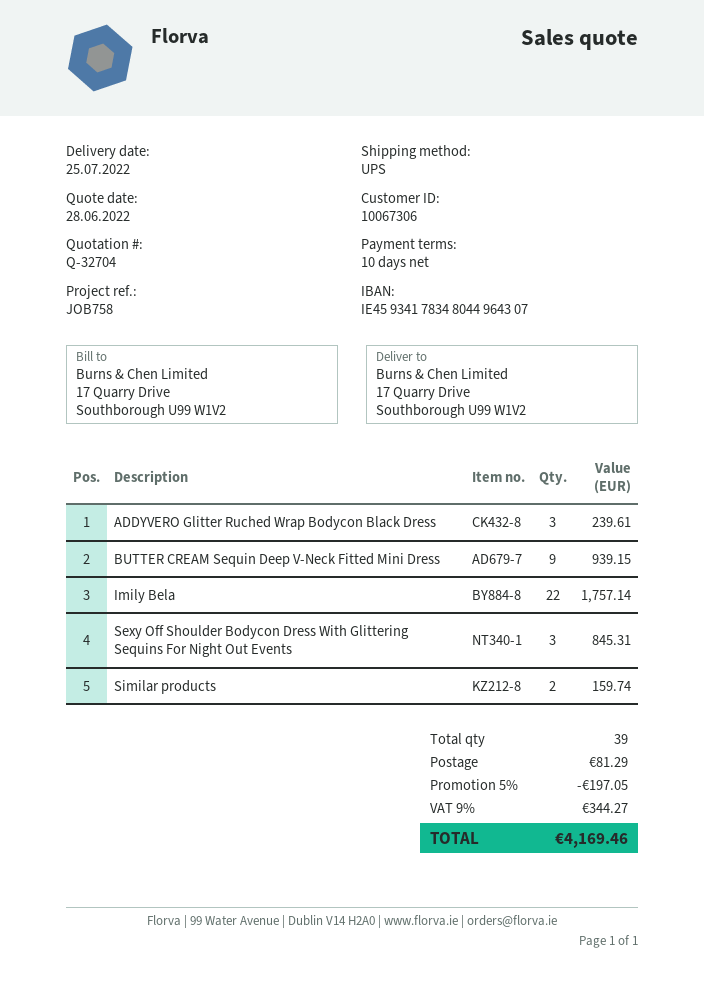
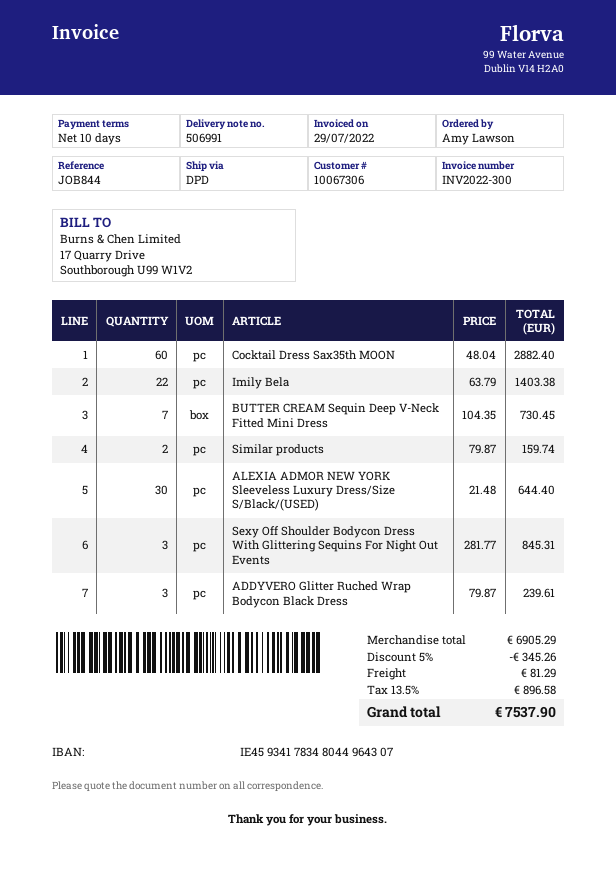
reference: JOB758 -> JOB844
shipping method: UPS -> DPD
BUTTER CREAM Sequin Deep V-Neck Fitted Mini Dress: 9 for 939.15 -> 7 for 730.45
Imily Bela: 22 for 1757.14 -> 22 for 1403.38
Cocktail Dress Sax35th MOON: none -> 60 for 2882.40
ALEXIA ADMOR NEW YORK Sleeveless Luxury Dress/Size S/Black/(USED): none -> 30 for 644.40
discount: 5% = 197.05 -> 5% = 345.26
tax: 9% = 344.27 -> 13.5% = 896.58
total: 4169.46 -> 7537.90

